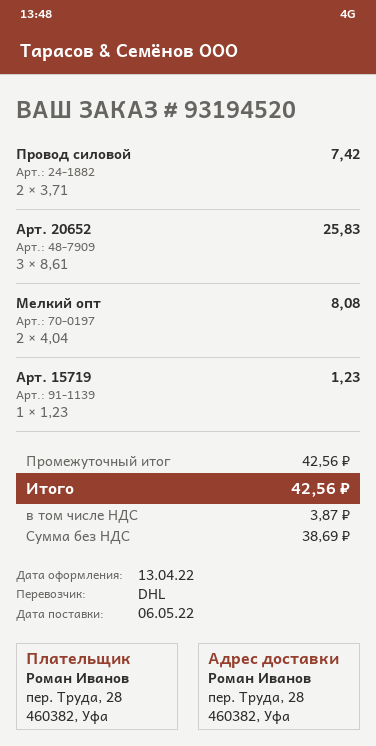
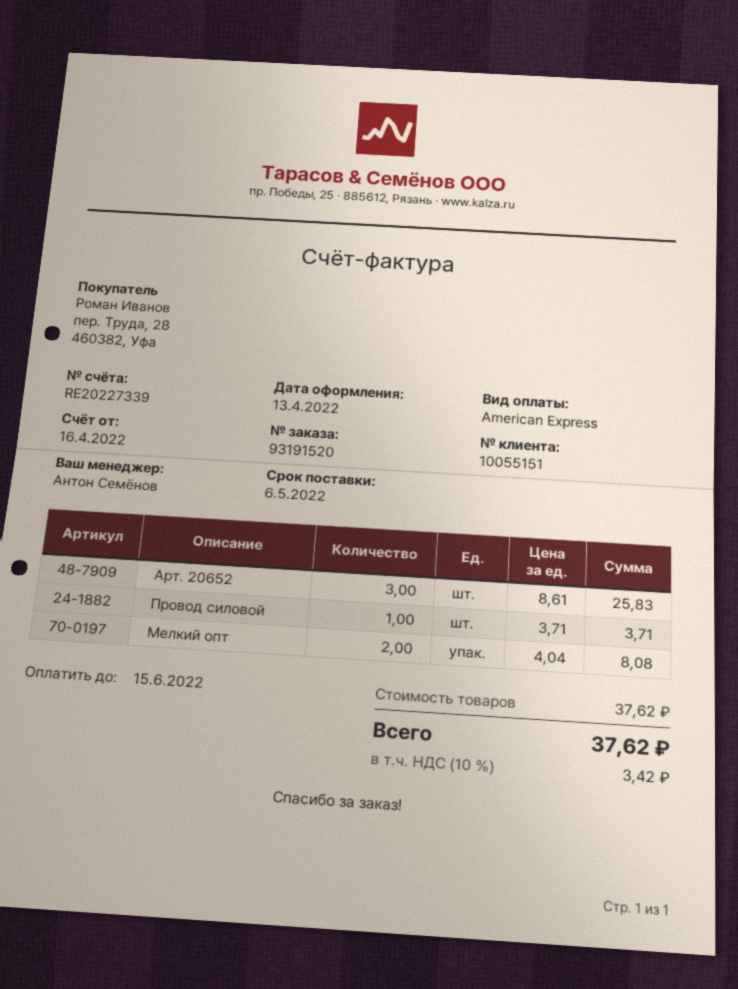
order number: 93194520 -> 93191520
Провод силовой: 2 x 3.71 = 7.42 -> 1 x 3.71 = 3.71
Арт. 15719: 1 x 1.23 = 1.23 -> none
subtotal: 42.56 -> 37.62
tax: 3.87 -> 3.42
total: 42.56 -> 37.62

